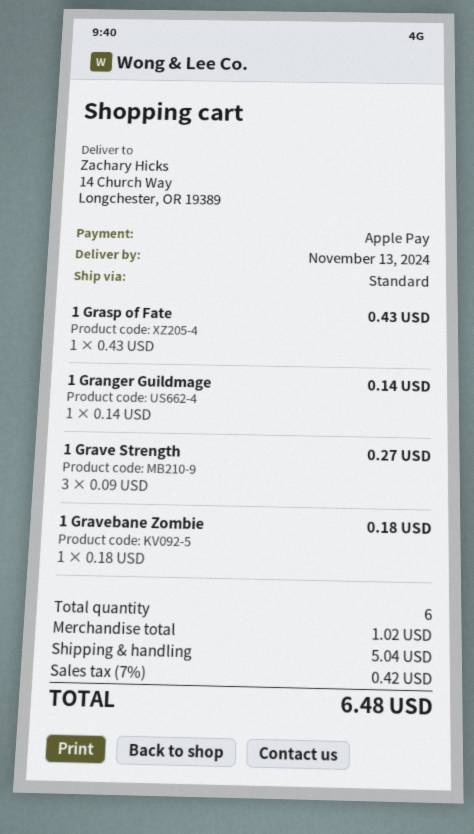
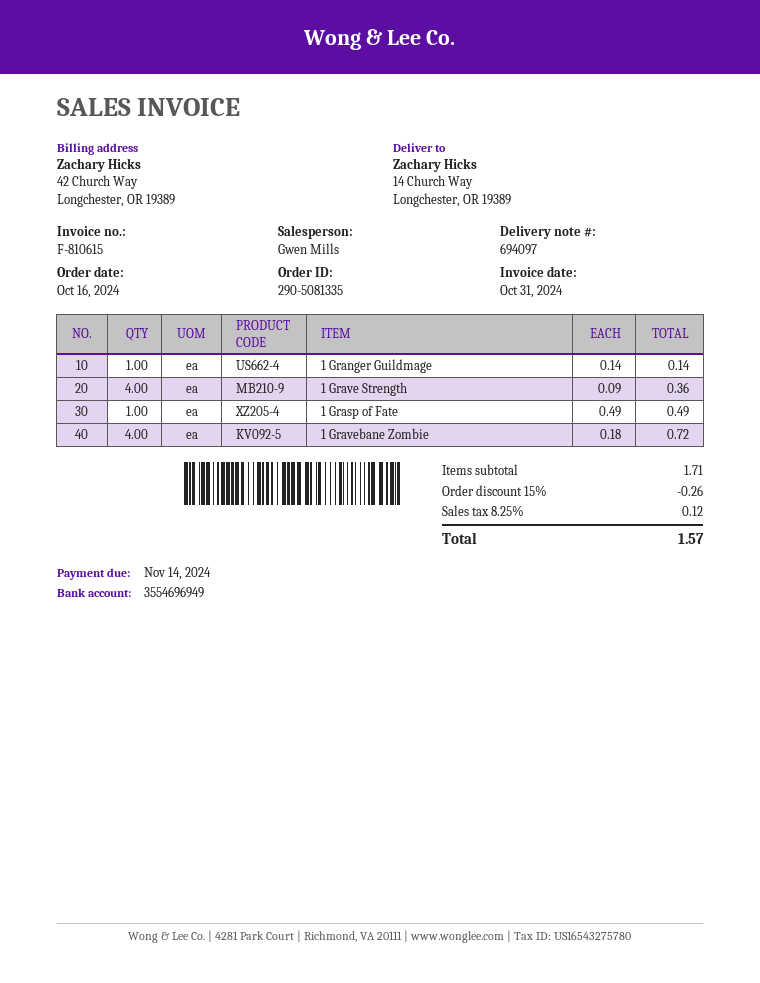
1 Grasp of Fate: 1 x 0.43 = 0.43 -> 1 x 0.49 = 0.49
1 Grave Strength: 3 x 0.09 = 0.27 -> 4 x 0.09 = 0.36
1 Gravebane Zombie: 1 x 0.18 = 0.18 -> 4 x 0.18 = 0.72
subtotal: 1.02 -> 1.71
discount: none -> 15% = 0.26
shipping: 5.04 -> none
tax: 7% = 0.42 -> 8.25% = 0.12
total: 6.48 -> 1.57

